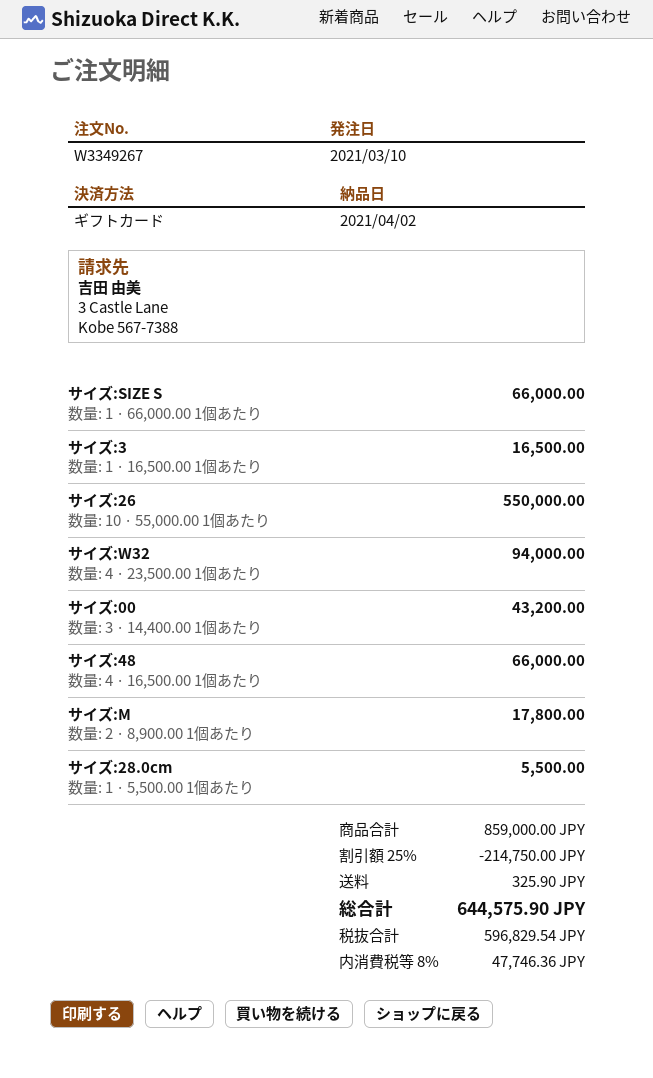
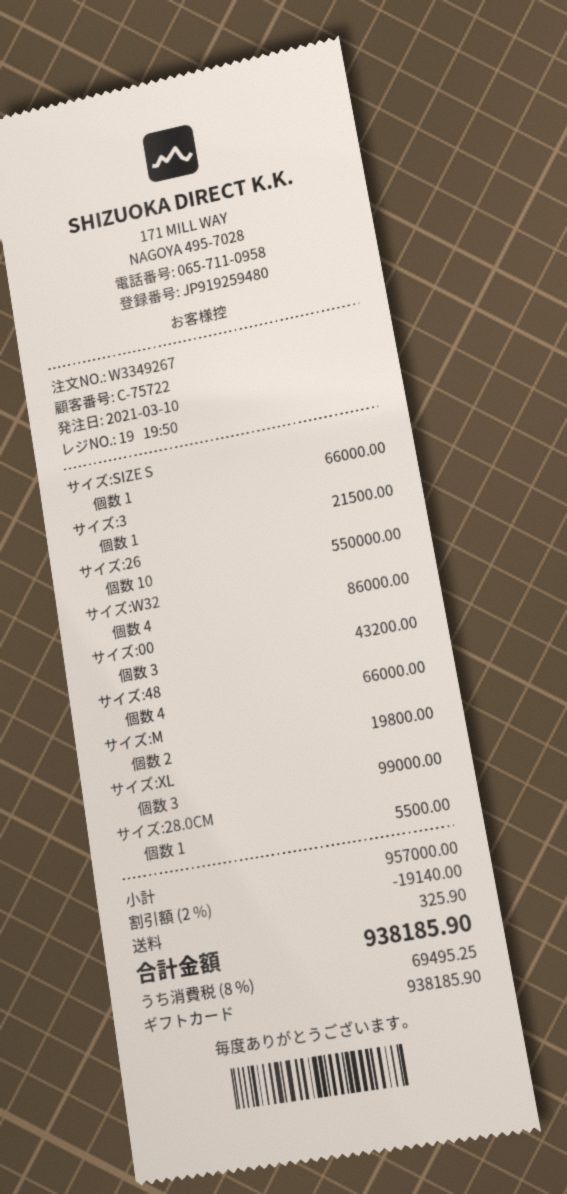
サイズ:3: 1 for 16500.00 -> 1 for 21500.00
サイズ:W32: 4 for 94000.00 -> 4 for 86000.00
サイズ:M: 2 for 17800.00 -> 2 for 19800.00
サイズ:XL: none -> 3 for 99000.00
subtotal: 859000.00 -> 957000.00
discount: 25% = 214750.00 -> 2% = 19140.00
tax: 8% = 47746.36 -> 8% = 69495.25
total: 644575.90 -> 938185.90

